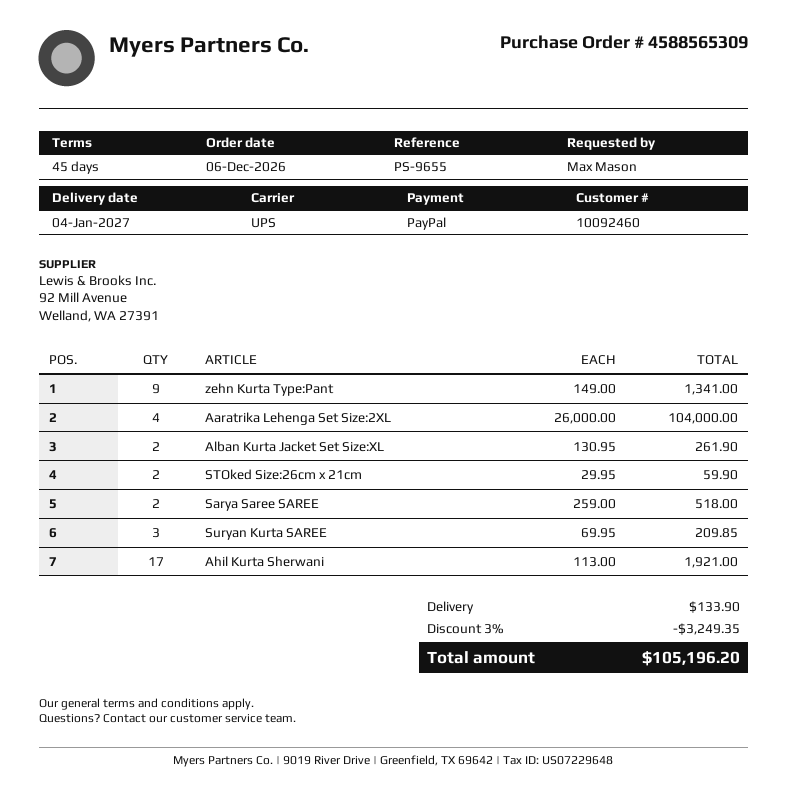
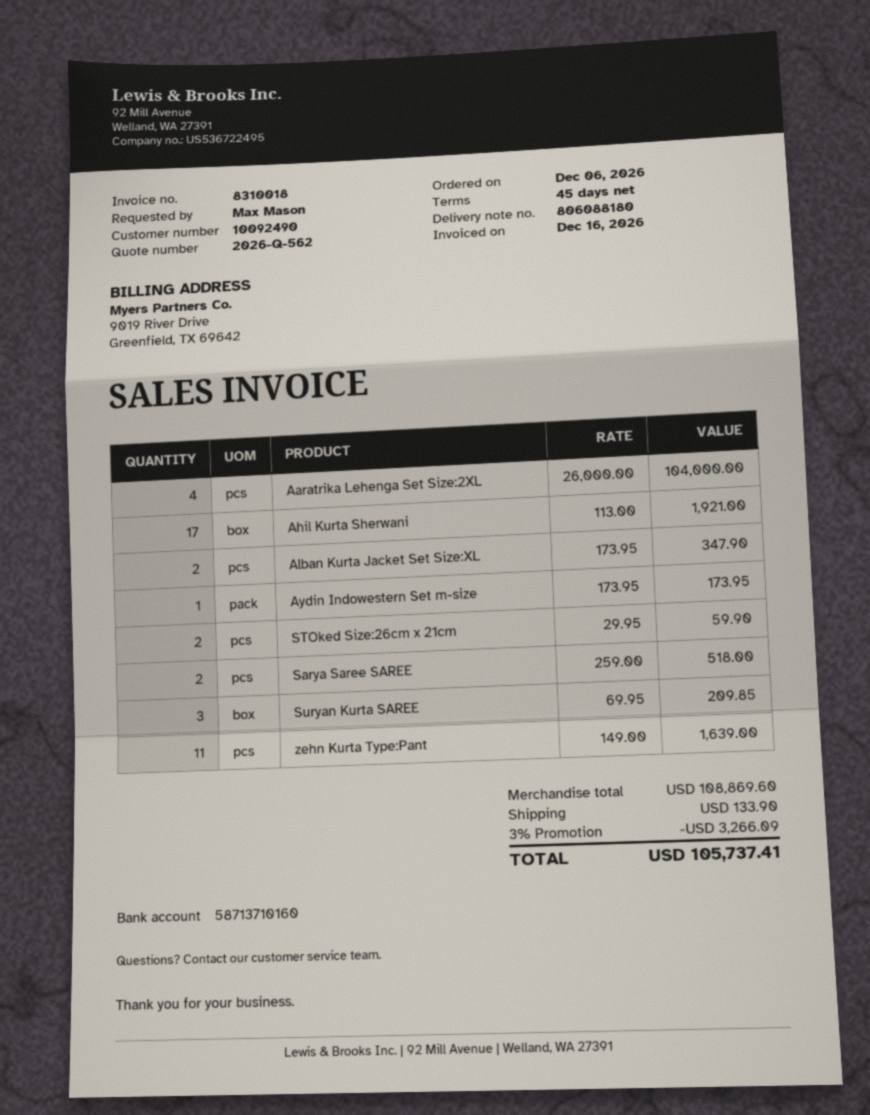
customer number: 10092460 -> 10092490
zehn Kurta Type:Pant: 9 x 149.00 = 1341.00 -> 11 x 149.00 = 1639.00
Alban Kurta Jacket Set Size:XL: 2 x 130.95 = 261.90 -> 2 x 173.95 = 347.90
Aydin Indowestern Set m-size: none -> 1 x 173.95 = 173.95
discount: 3% = 3249.35 -> 3% = 3266.09
total: 105196.20 -> 105737.41

